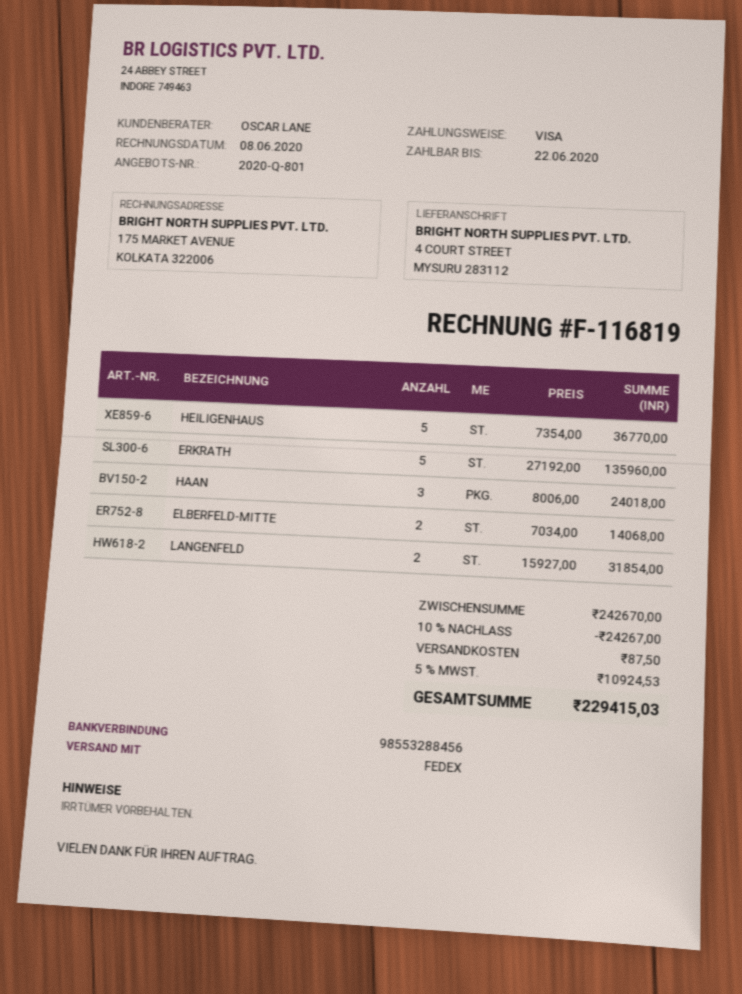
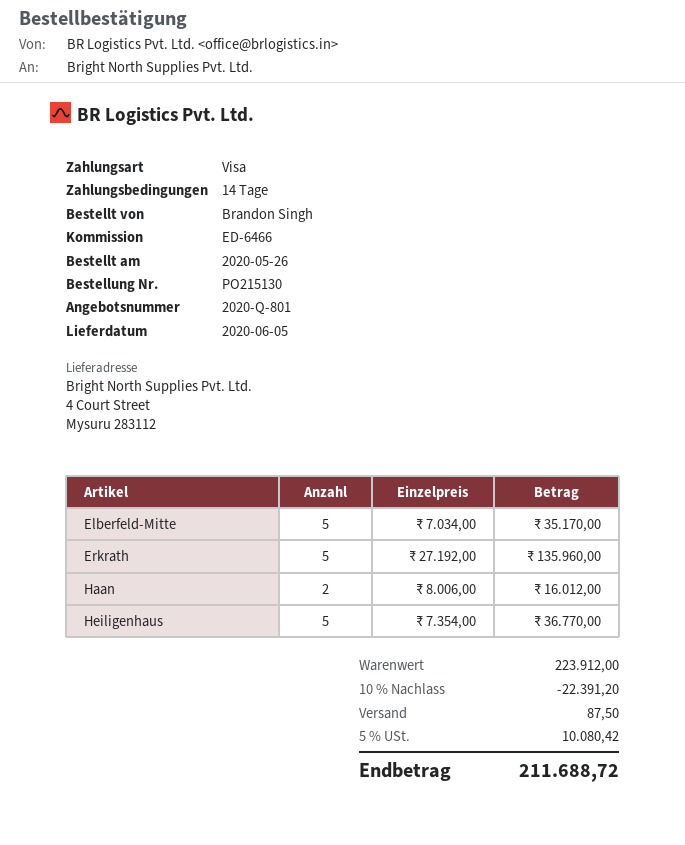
HAAN: 3 x 8006.00 = 24018.00 -> 2 x 8006.00 = 16012.00
ELBERFELD-MITTE: 2 x 7034.00 = 14068.00 -> 5 x 7034.00 = 35170.00
LANGENFELD: 2 x 15927.00 = 31854.00 -> none
subtotal: 242670.00 -> 223912.00
discount: 10% = 24267.00 -> 10% = 22391.20
tax: 5% = 10924.53 -> 5% = 10080.42
total: 229415.03 -> 211688.72

